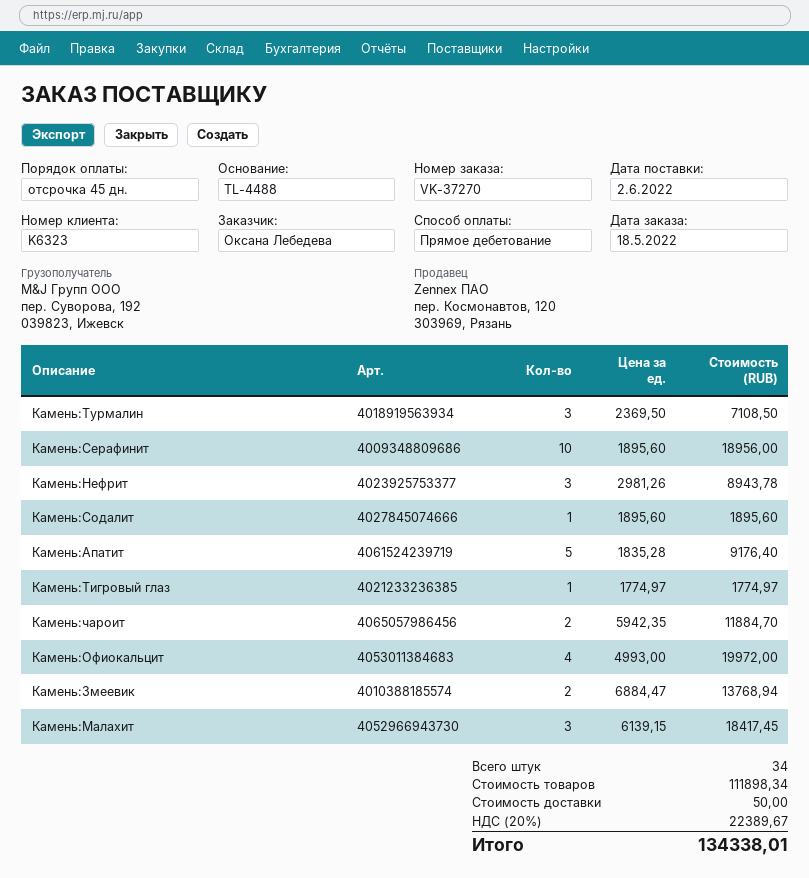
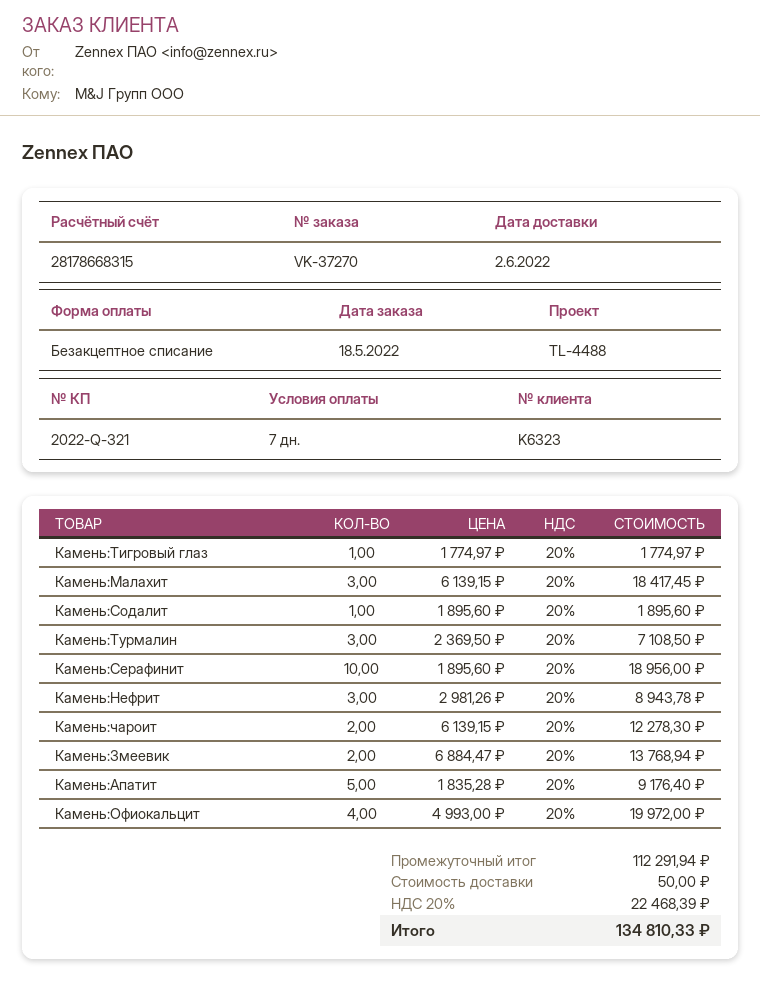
payment terms: 45 days -> 7 days
Камень:чароит: 2 x 5942.35 = 11884.70 -> 2 x 6139.15 = 12278.30
subtotal: 111898.34 -> 112291.94
tax: 20% = 22389.67 -> 20% = 22468.39
total: 134338.01 -> 134810.33

